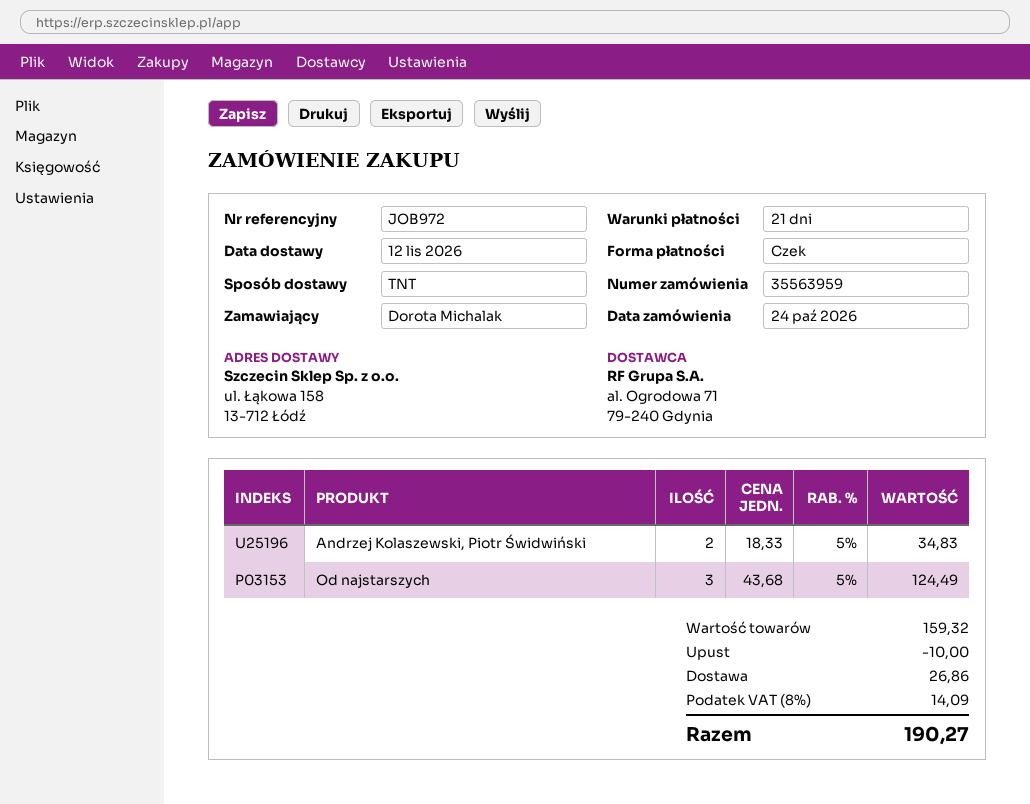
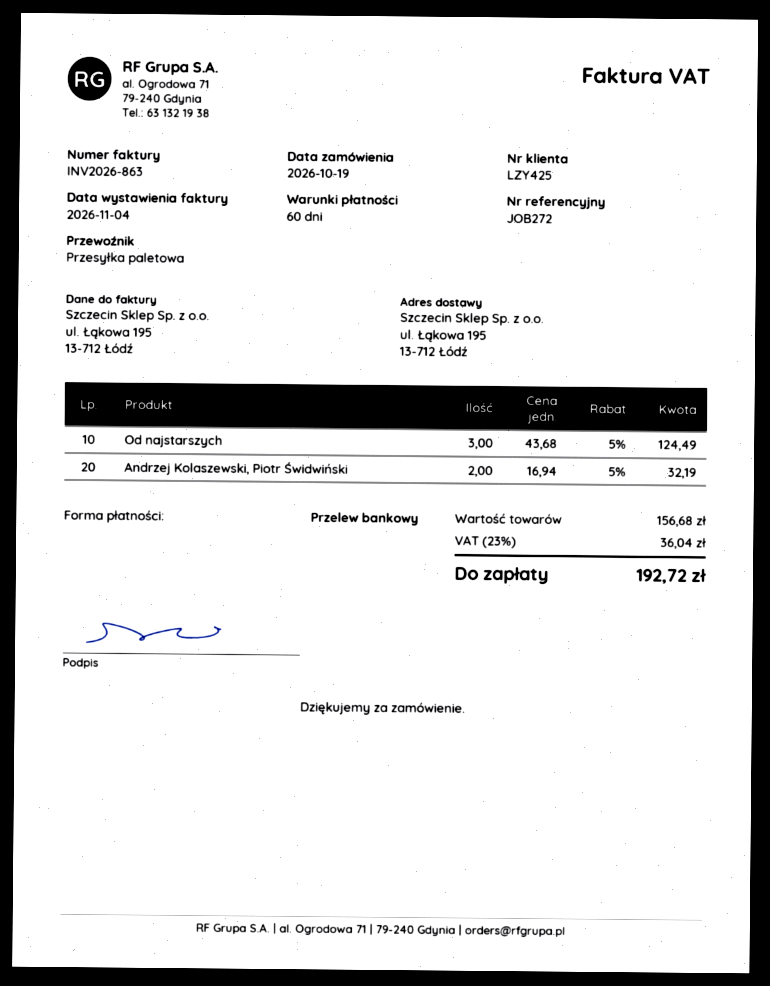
order date: 2026-10-24 -> 2026-10-19
payment terms: 21 days -> 60 days
reference: JOB972 -> JOB272
payment method: cheque -> bank transfer
shipping method: TNT -> pallet freight
ship to: ul. Łąkowa 158, 13-712 Łódź -> ul. Łąkowa 195, 13-712 Łódź
Andrzej Kolaszewski, Piotr Świdwiński: 2 x 18.33 - 5% = 34.83 -> 2 x 16.94 - 5% = 32.19
subtotal: 159.32 -> 156.68
discount: 10.00 -> none
shipping: 26.86 -> none
tax: 8% = 14.09 -> 23% = 36.04
total: 190.27 -> 192.72

